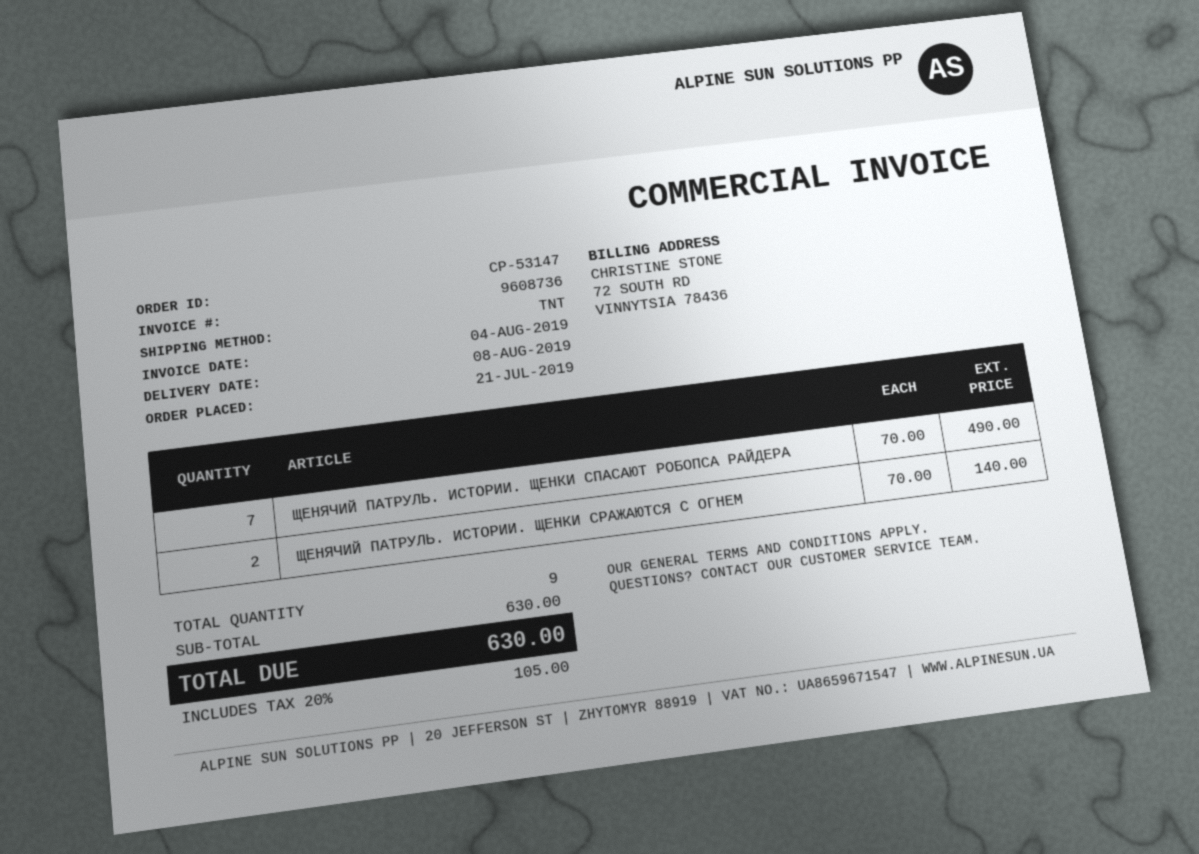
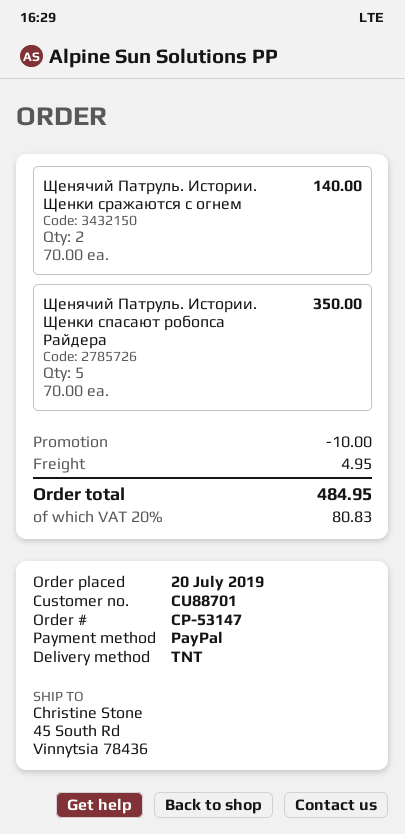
order date: 2019-07-21 -> 2019-07-20
ЩЕНЯЧИЙ ПАТРУЛЬ. ИСТОРИИ. ЩЕНКИ СПАСАЮТ РОБОПСА РАЙДЕРА: 7 x 70.00 = 490.00 -> 5 x 70.00 = 350.00
discount: none -> 10.00
shipping: none -> 4.95
tax: 20% = 105.00 -> 20% = 80.83
total: 630.00 -> 484.95

